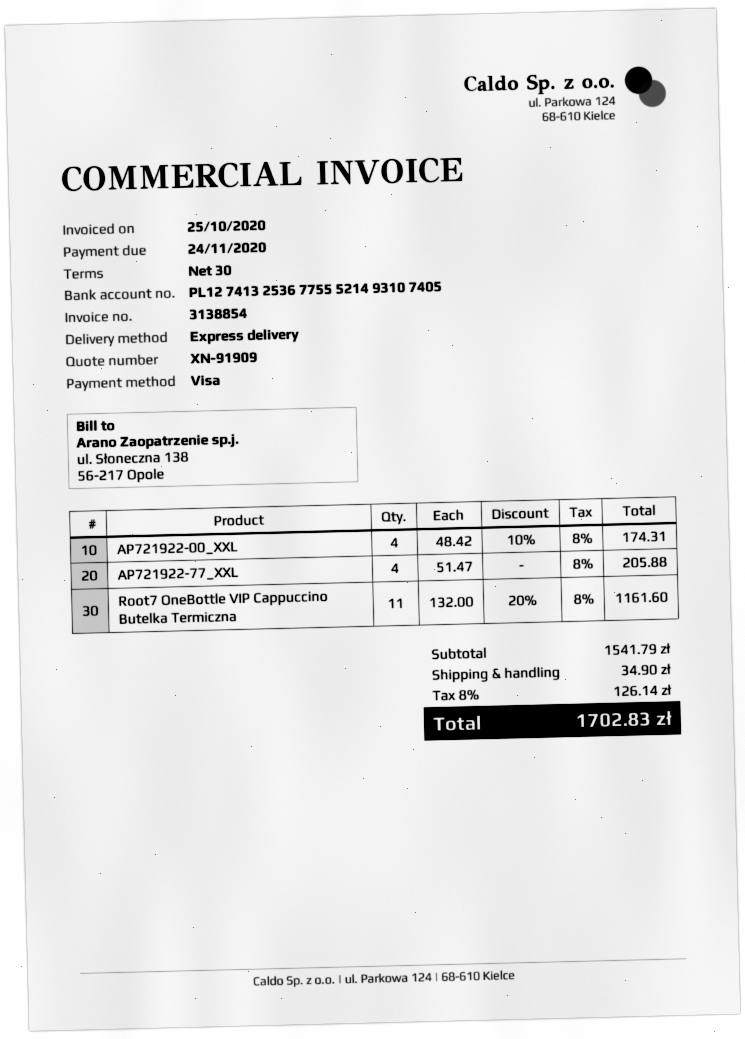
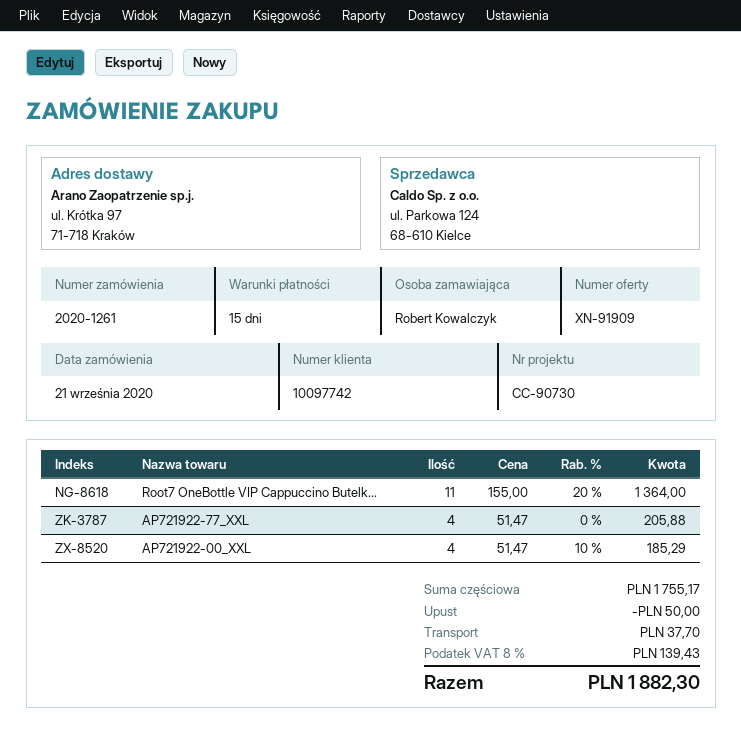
payment terms: 30 days -> 15 days
AP721922-00_XXL: 4 x 48.42 - 10% = 174.31 -> 4 x 51.47 - 10% = 185.29
Root7 OneBottle VIP Cappuccino Butelka Termiczna: 11 x 132.00 - 20% = 1161.60 -> 11 x 155.00 - 20% = 1364.00
subtotal: 1541.79 -> 1755.17
discount: none -> 50.00
shipping: 34.90 -> 37.70
tax: 8% = 126.14 -> 8% = 139.43
total: 1702.83 -> 1882.30

